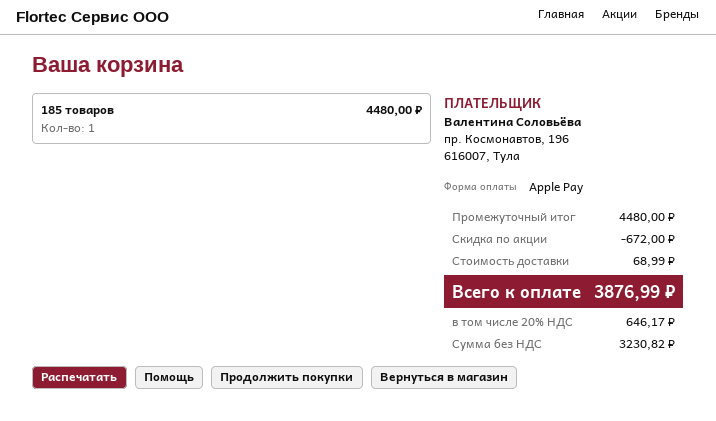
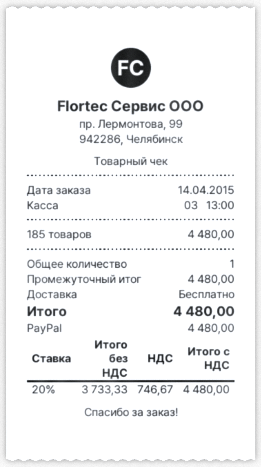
payment method: Apple Pay -> PayPal
discount: 672.00 -> none
shipping: 68.99 -> 0.00
net: 3230.82 -> 3733.33
tax: 20% = 646.17 -> 20% = 746.67
total: 3876.99 -> 4480.00

